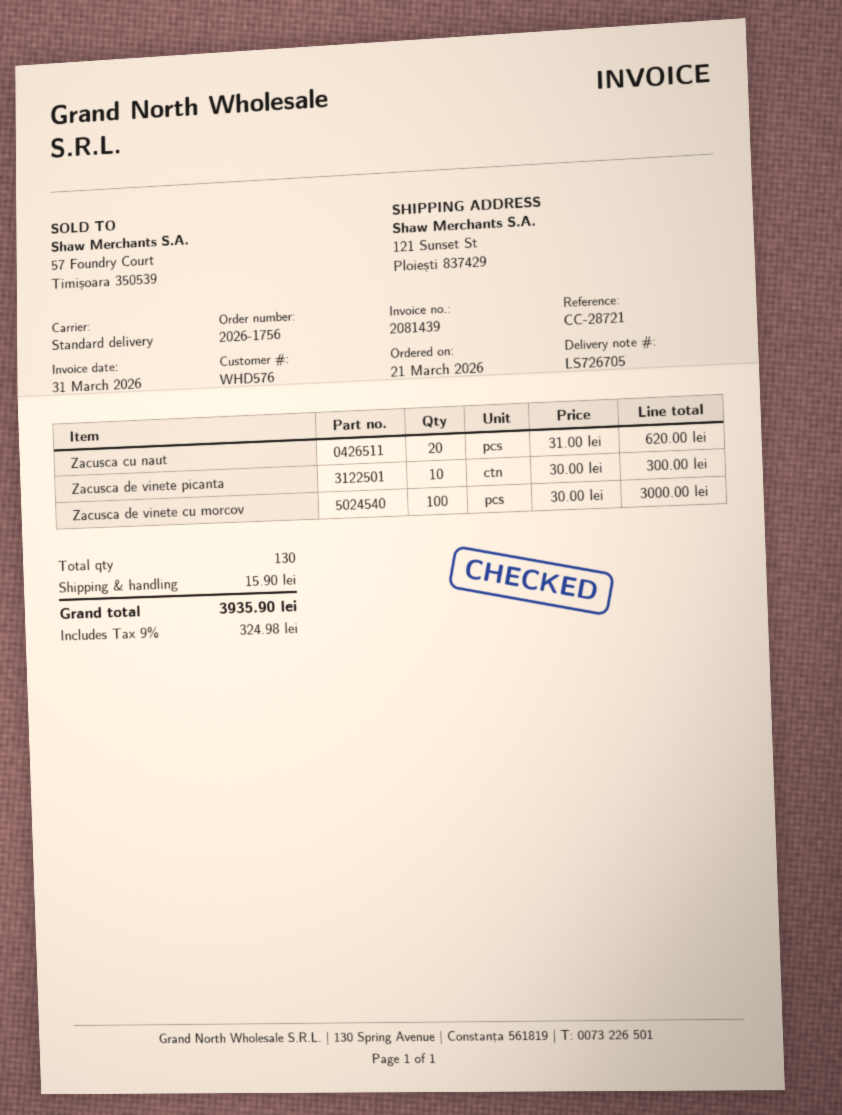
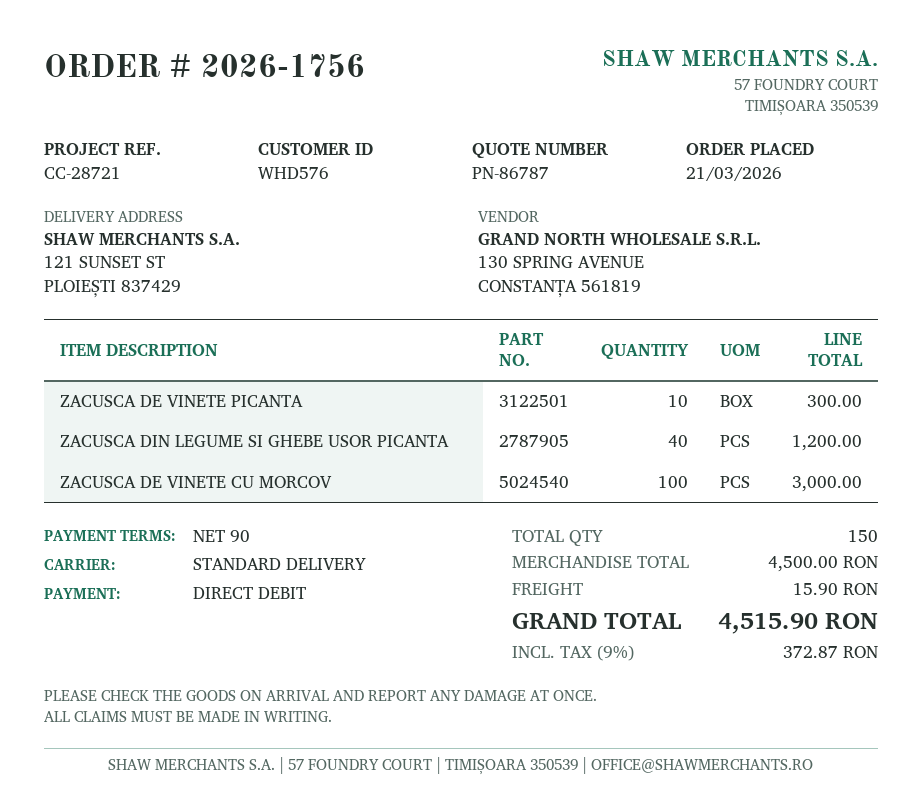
Zacusca cu naut: 20 for 620.00 -> none
ZACUSCA DIN LEGUME SI GHEBE USOR PICANTA: none -> 40 for 1200.00
total quantity: 130 -> 150
tax: 9% = 324.98 -> 9% = 372.87
total: 3935.90 -> 4515.90

